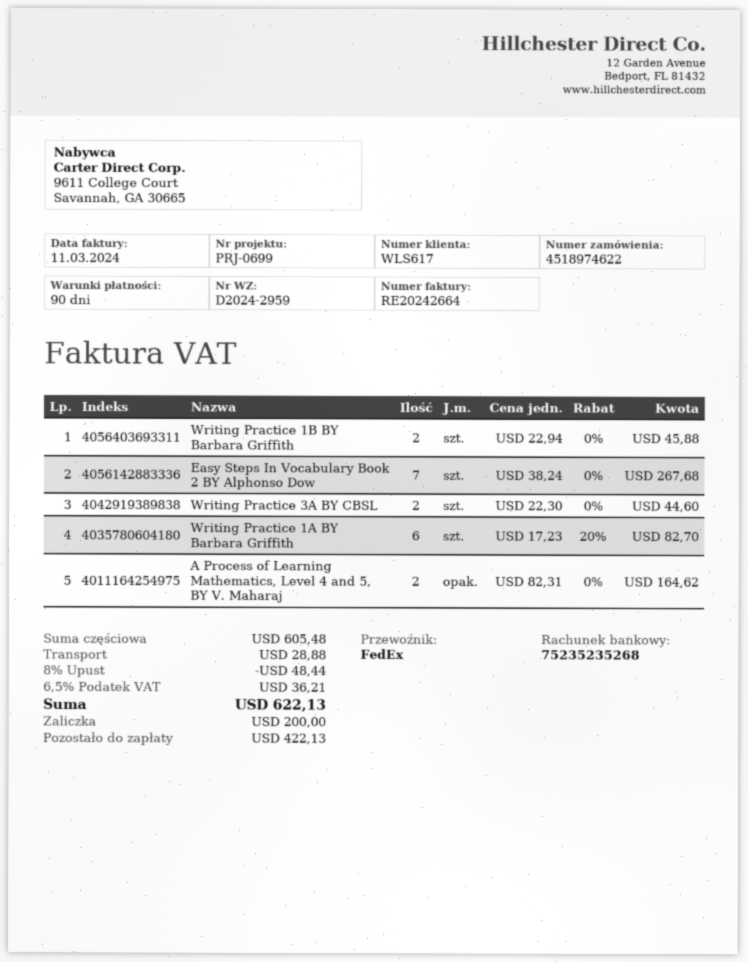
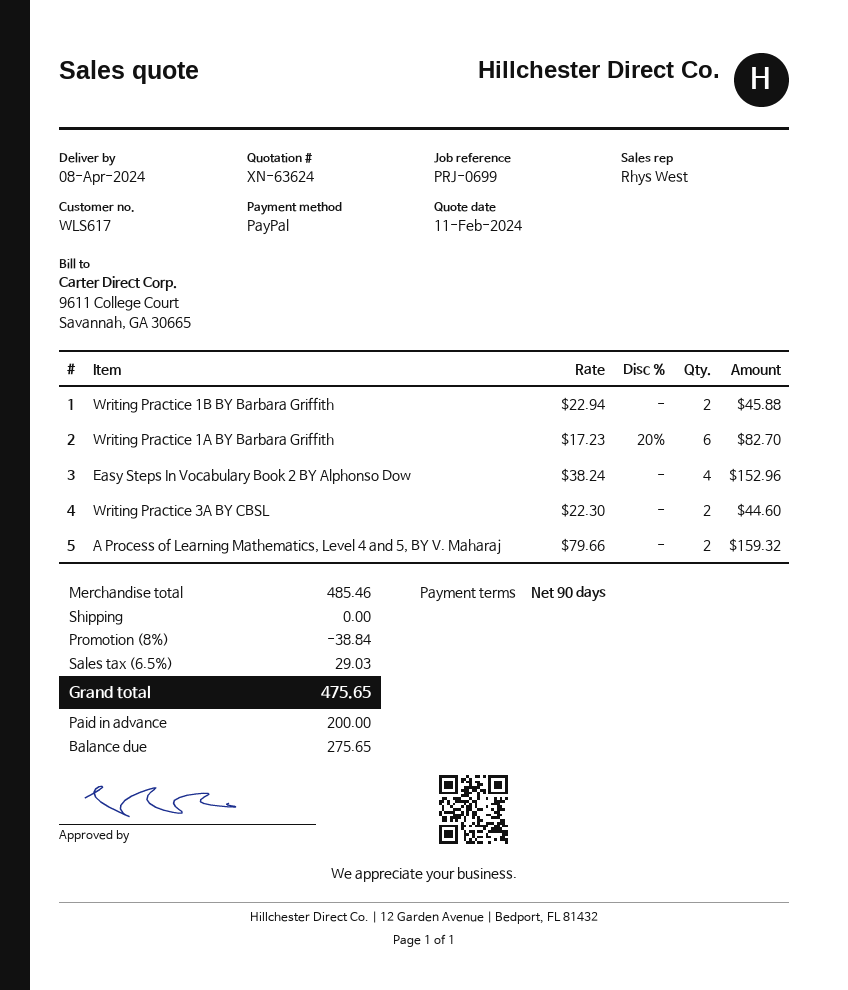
Easy Steps In Vocabulary Book 2 BY Alphonso Dow: 7 x 38.24 = 267.68 -> 4 x 38.24 = 152.96
A Process of Learning Mathematics, Level 4 and 5, BY V. Maharaj: 2 x 82.31 = 164.62 -> 2 x 79.66 = 159.32
subtotal: 605.48 -> 485.46
discount: 8% = 48.44 -> 8% = 38.84
shipping: 28.88 -> 0.00
tax: 6.5% = 36.21 -> 6.5% = 29.03
total: 622.13 -> 475.65
balance: 422.13 -> 275.65

